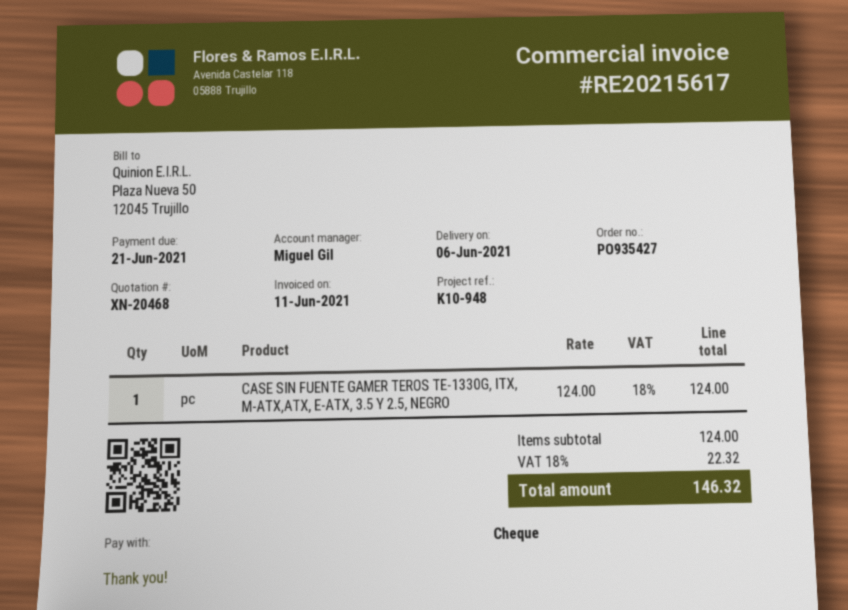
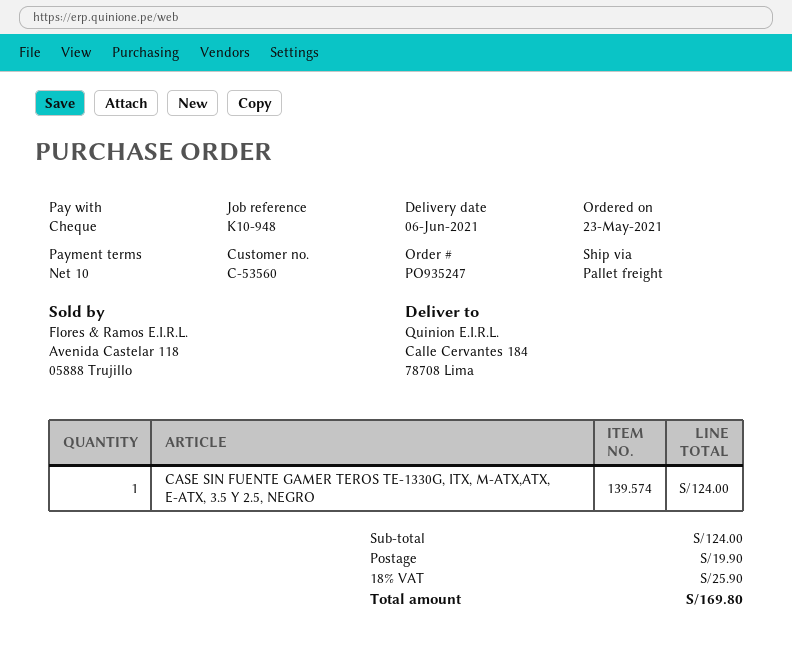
order number: PO935427 -> PO935247
shipping: none -> 19.90
tax: 18% = 22.32 -> 18% = 25.90
total: 146.32 -> 169.80

